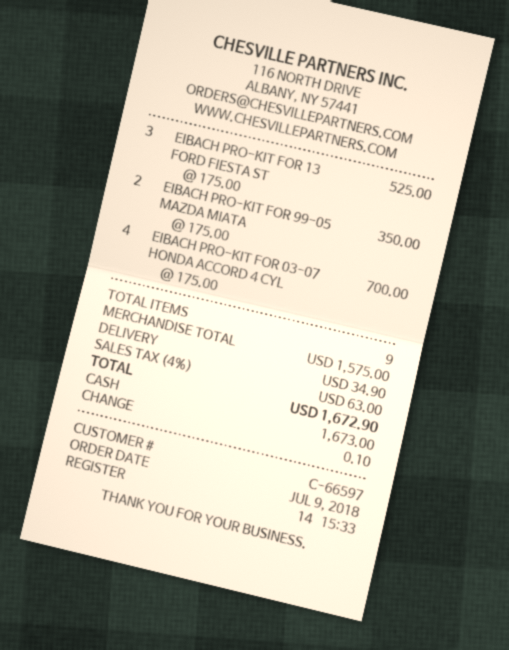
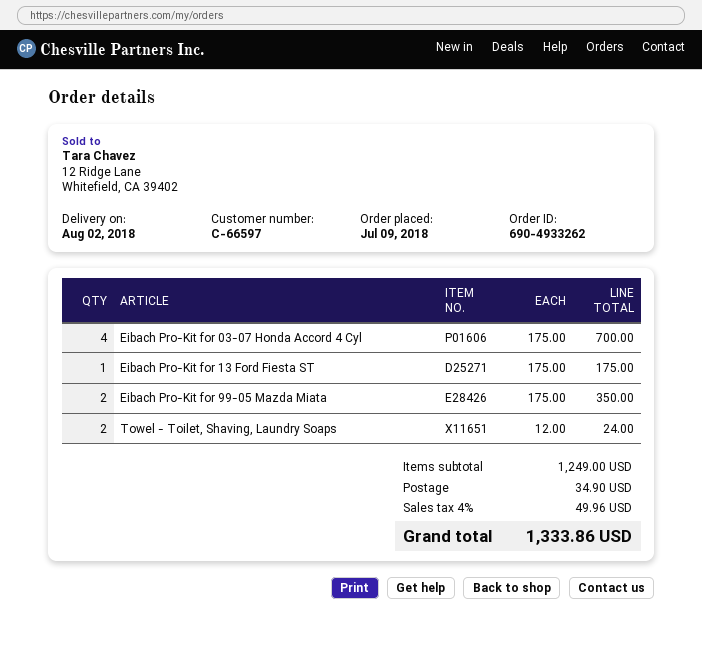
EIBACH PRO-KIT FOR 13 FORD FIESTA ST: 3 x 175.00 = 525.00 -> 1 x 175.00 = 175.00
Towel - Toilet, Shaving, Laundry Soaps: none -> 2 x 12.00 = 24.00
subtotal: 1575.00 -> 1249.00
tax: 4% = 63.00 -> 4% = 49.96
total: 1672.90 -> 1333.86

